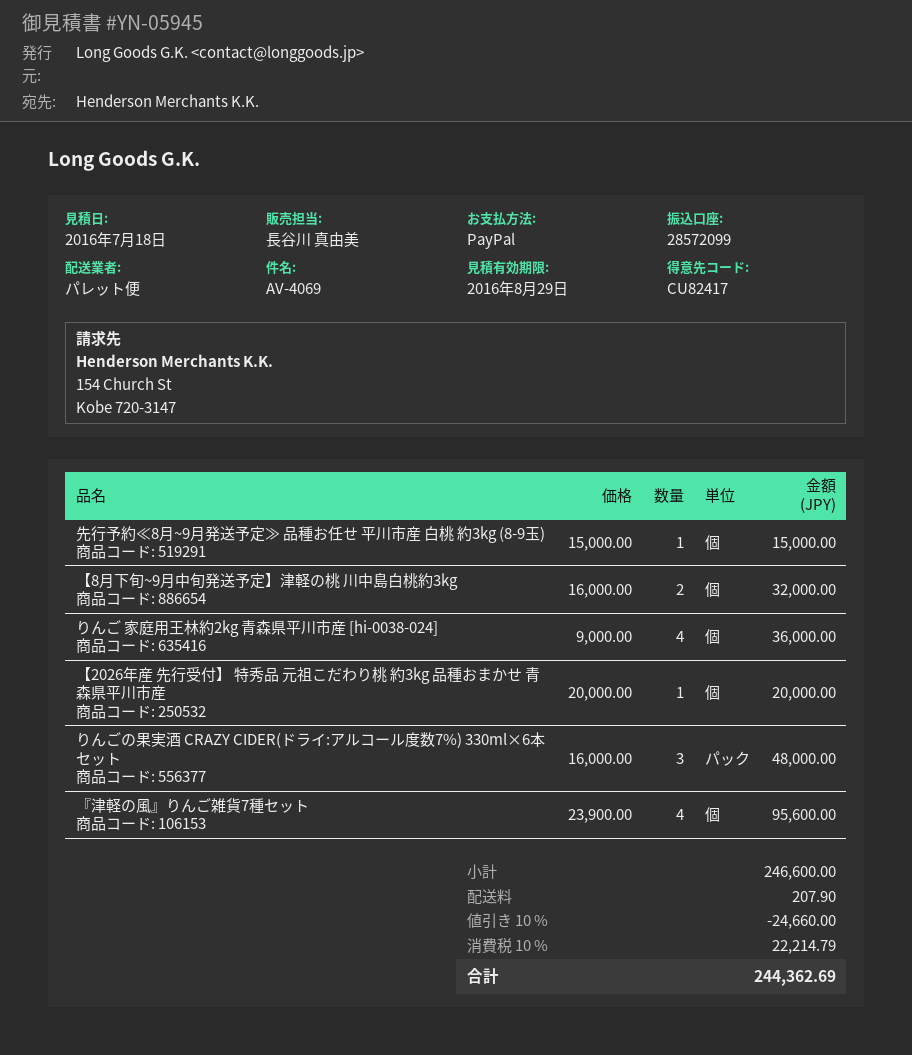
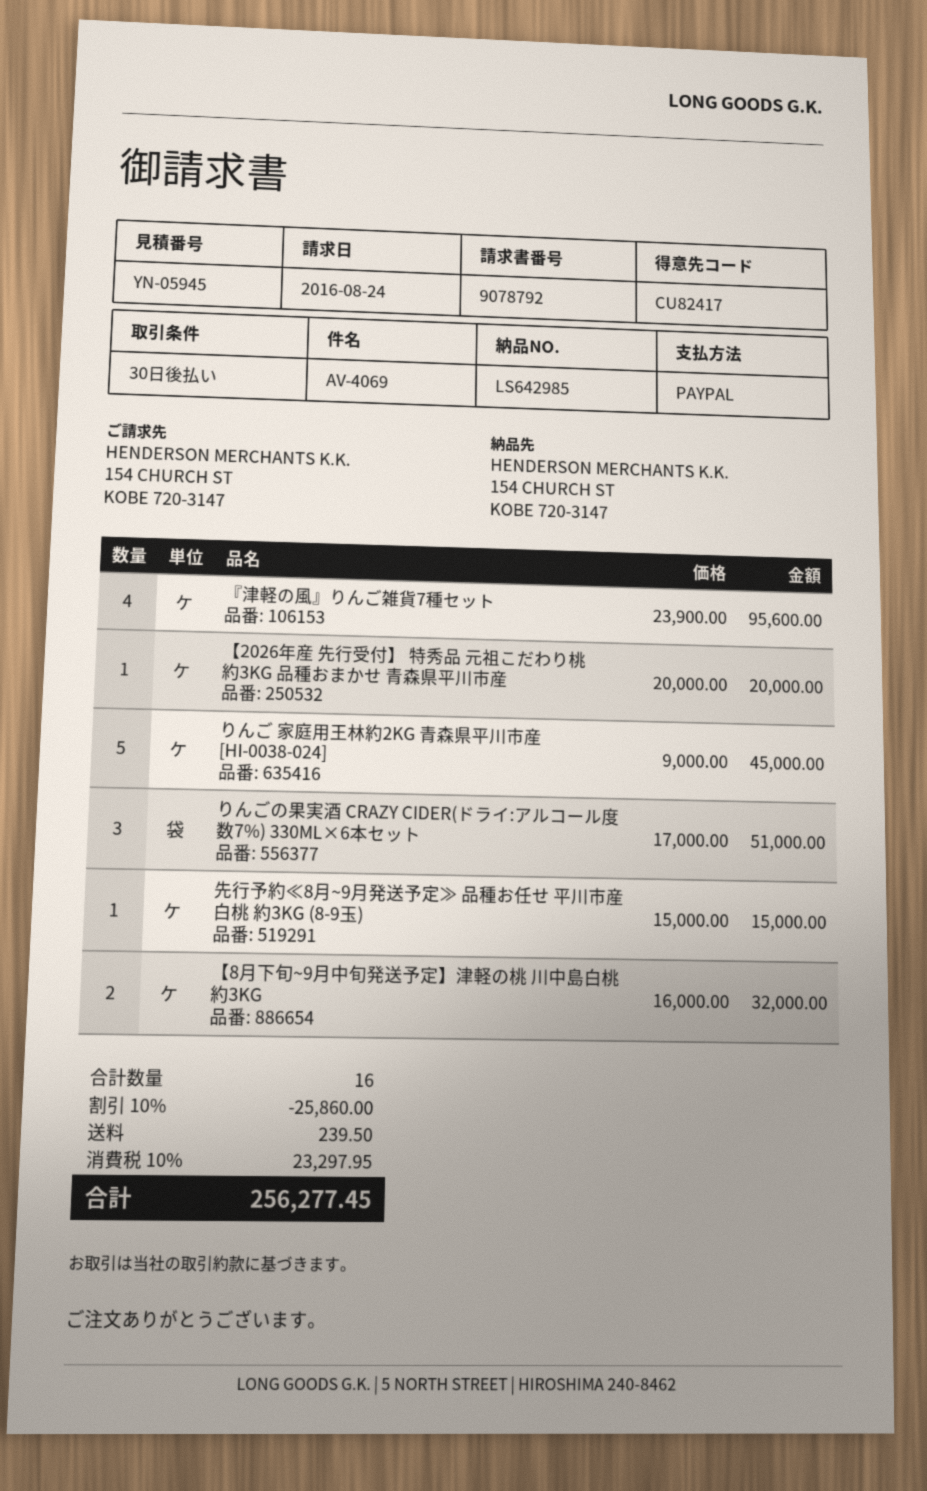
りんご 家庭用王林約2kg 青森県平川市産 [hi-0038-024]: 4 x 9000.00 = 36000.00 -> 5 x 9000.00 = 45000.00
りんごの果実酒 CRAZY CIDER(ドライ:アルコール度数7%) 330ml×6本セット: 3 x 16000.00 = 48000.00 -> 3 x 17000.00 = 51000.00
discount: 10% = 24660.00 -> 10% = 25860.00
shipping: 207.90 -> 239.50
tax: 10% = 22214.79 -> 10% = 23297.95
total: 244362.69 -> 256277.45

